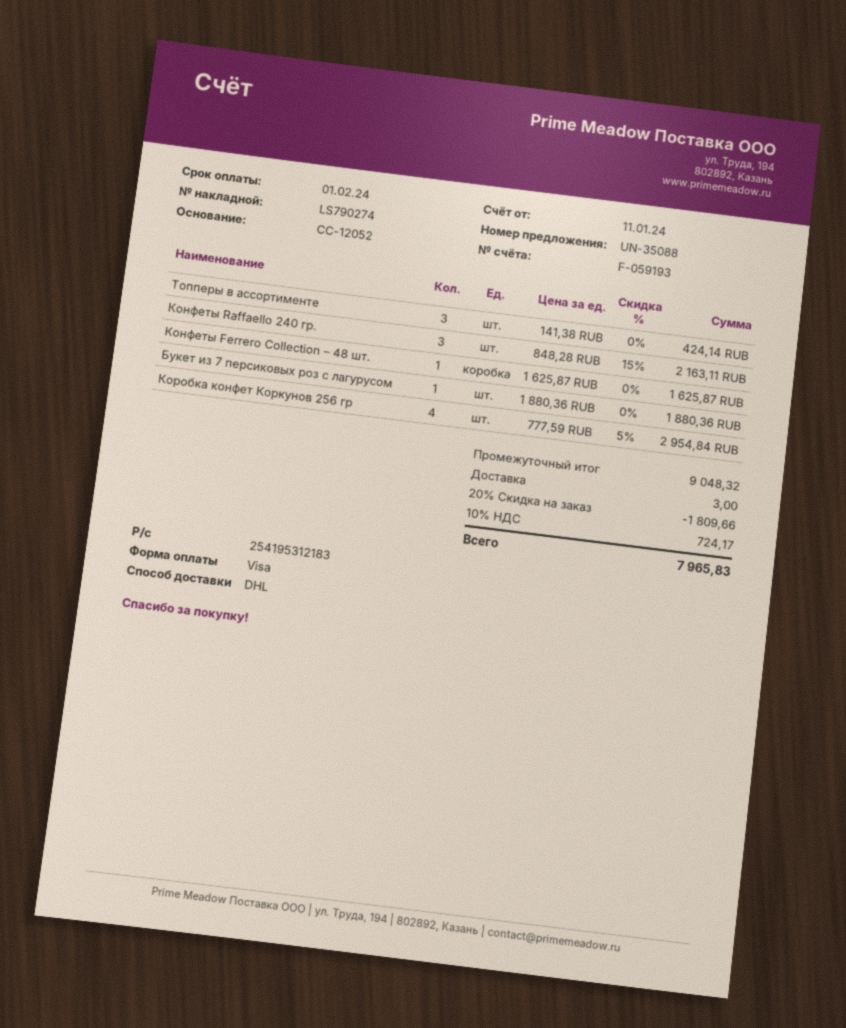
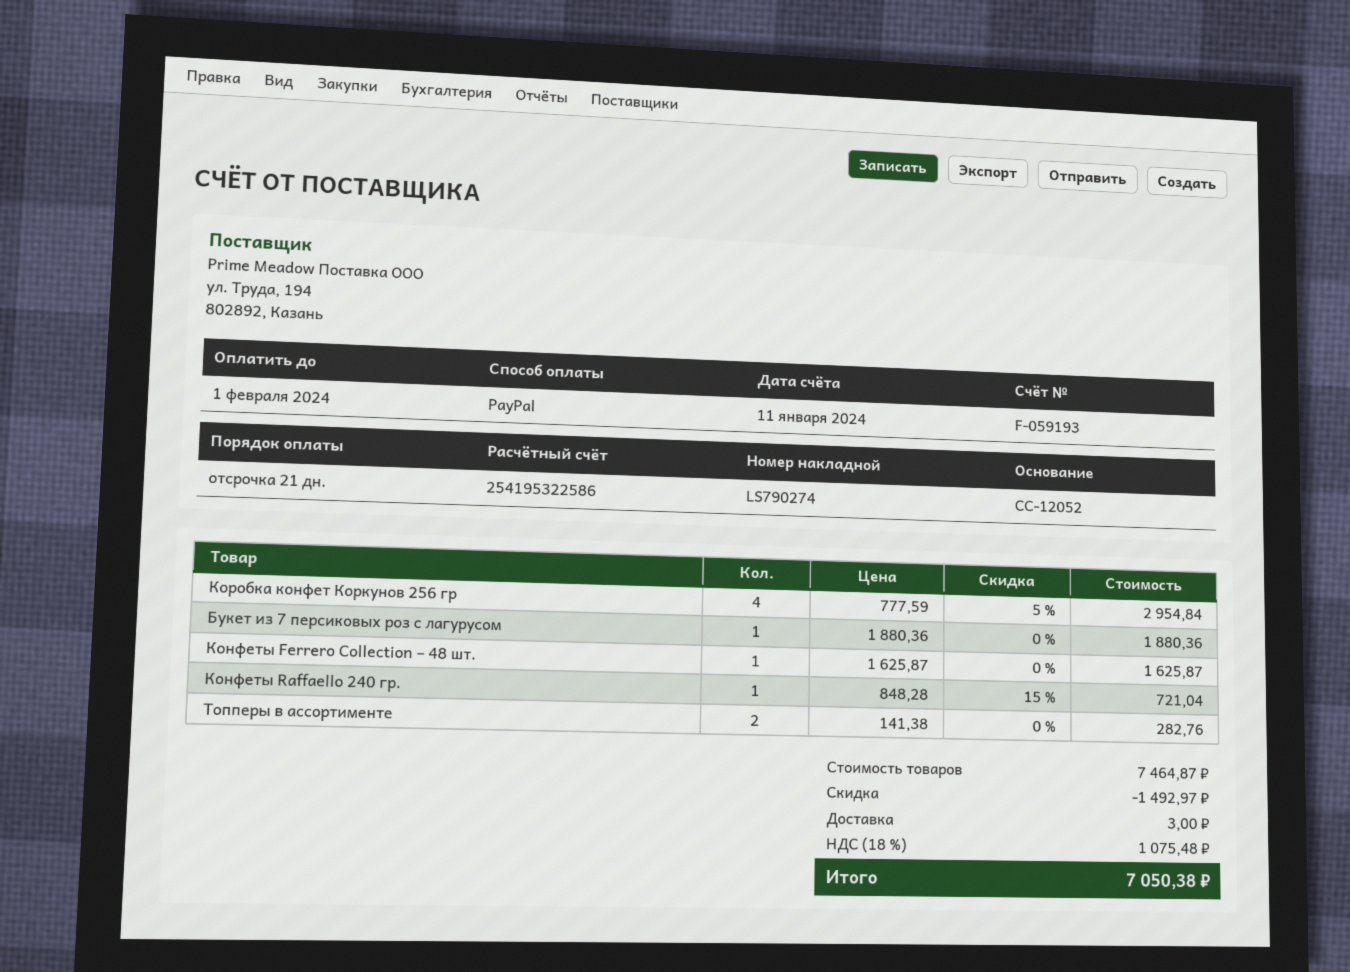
payment method: Visa -> PayPal
bank account: 254195312183 -> 254195322586
Топперы в ассортименте: 3 x 141.38 = 424.14 -> 2 x 141.38 = 282.76
Конфеты Raffaello 240 гр.: 3 x 848.28 - 15% = 2163.11 -> 1 x 848.28 - 15% = 721.04
subtotal: 9048.32 -> 7464.87
discount: 1809.66 -> 1492.97
tax: 10% = 724.17 -> 18% = 1075.48
total: 7965.83 -> 7050.38

